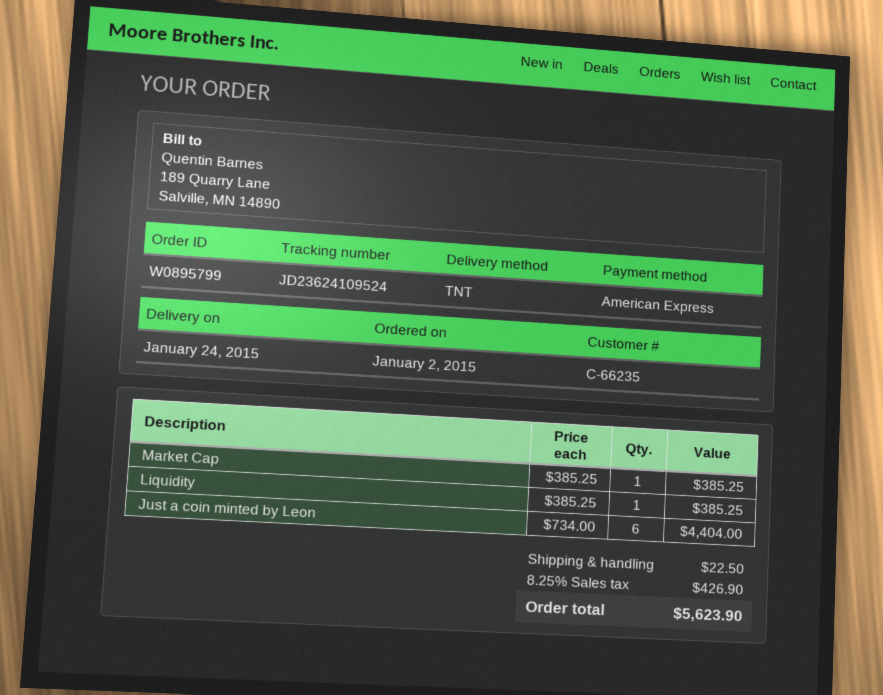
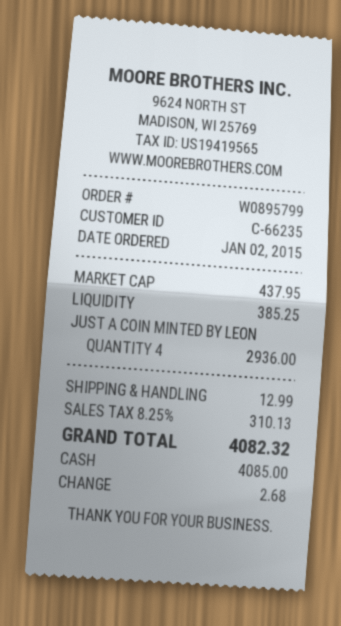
payment method: American Express -> cash
Market Cap: 1 for 385.25 -> 1 for 437.95
Just a coin minted by Leon: 6 for 4404.00 -> 4 for 2936.00
shipping: 22.50 -> 12.99
tax: 8.25% = 426.90 -> 8.25% = 310.13
total: 5623.90 -> 4082.32

